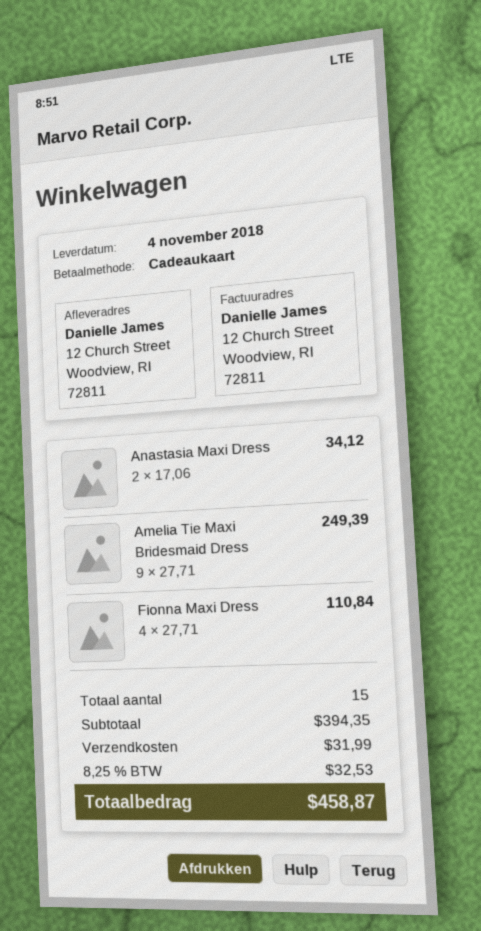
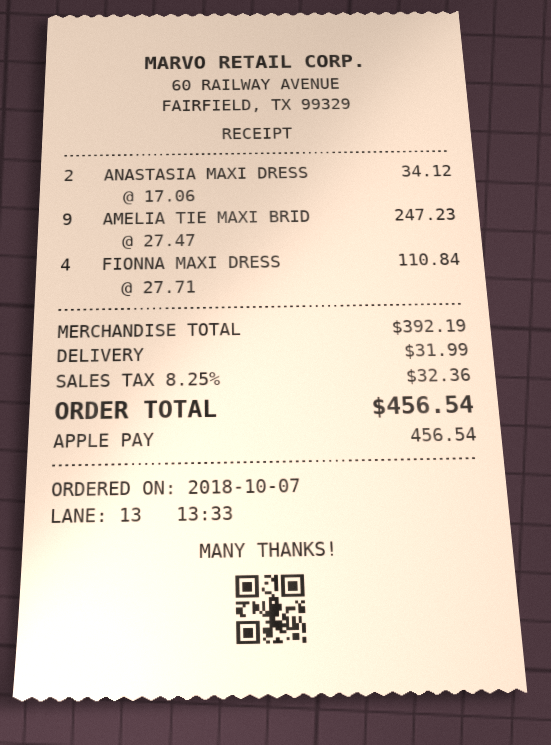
payment method: gift card -> Apple Pay
Amelia Tie Maxi Bridesmaid Dress: 9 x 27.71 = 249.39 -> 9 x 27.47 = 247.23
subtotal: 394.35 -> 392.19
tax: 8.25% = 32.53 -> 8.25% = 32.36
total: 458.87 -> 456.54

